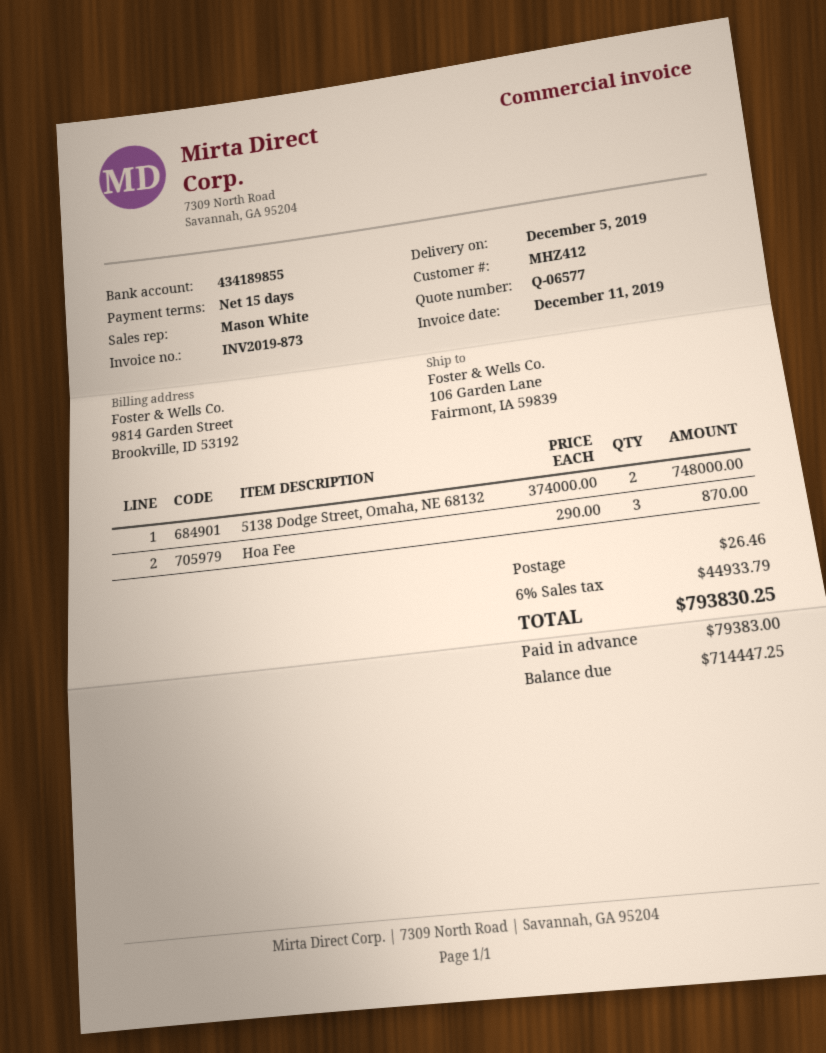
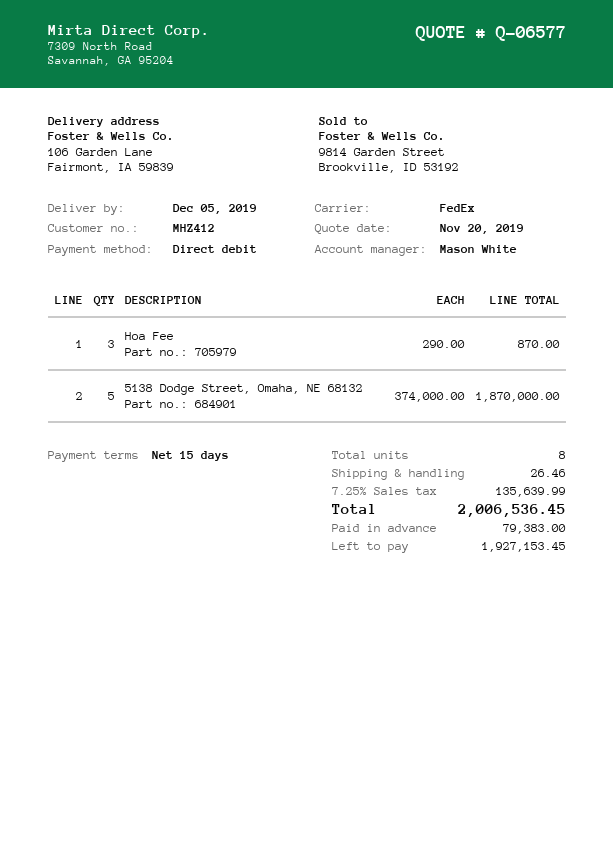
5138 Dodge Street, Omaha, NE 68132: 2 x 374000.00 = 748000.00 -> 5 x 374000.00 = 1870000.00
tax: 6% = 44933.79 -> 7.25% = 135639.99
total: 793830.25 -> 2006536.45
balance: 714447.25 -> 1927153.45

